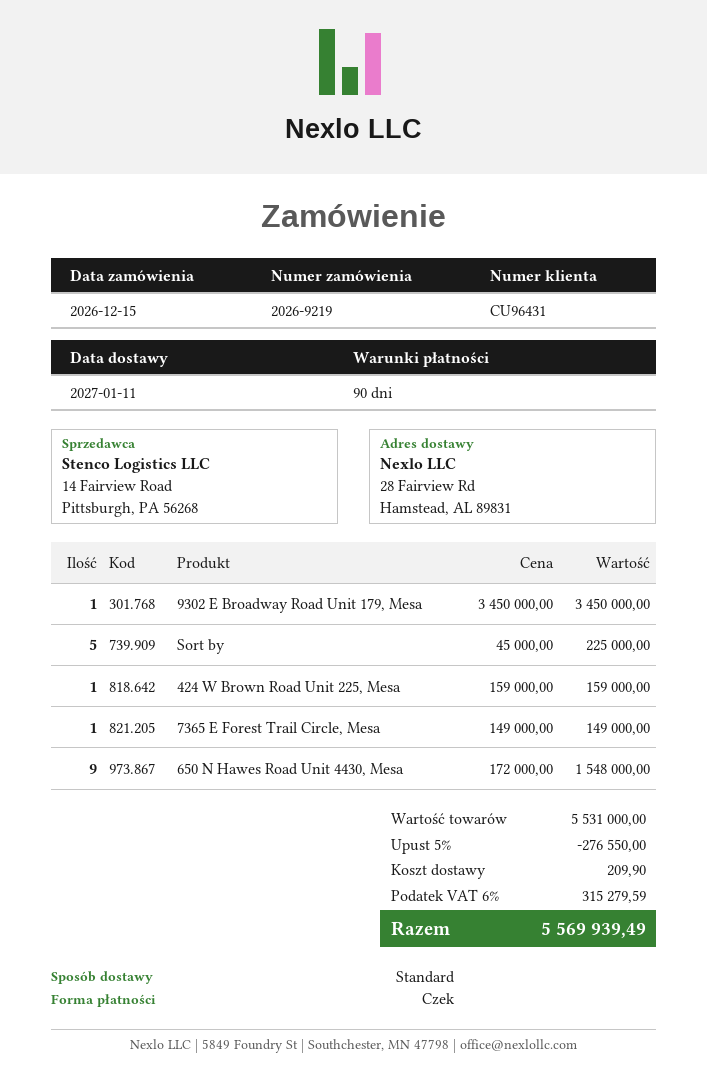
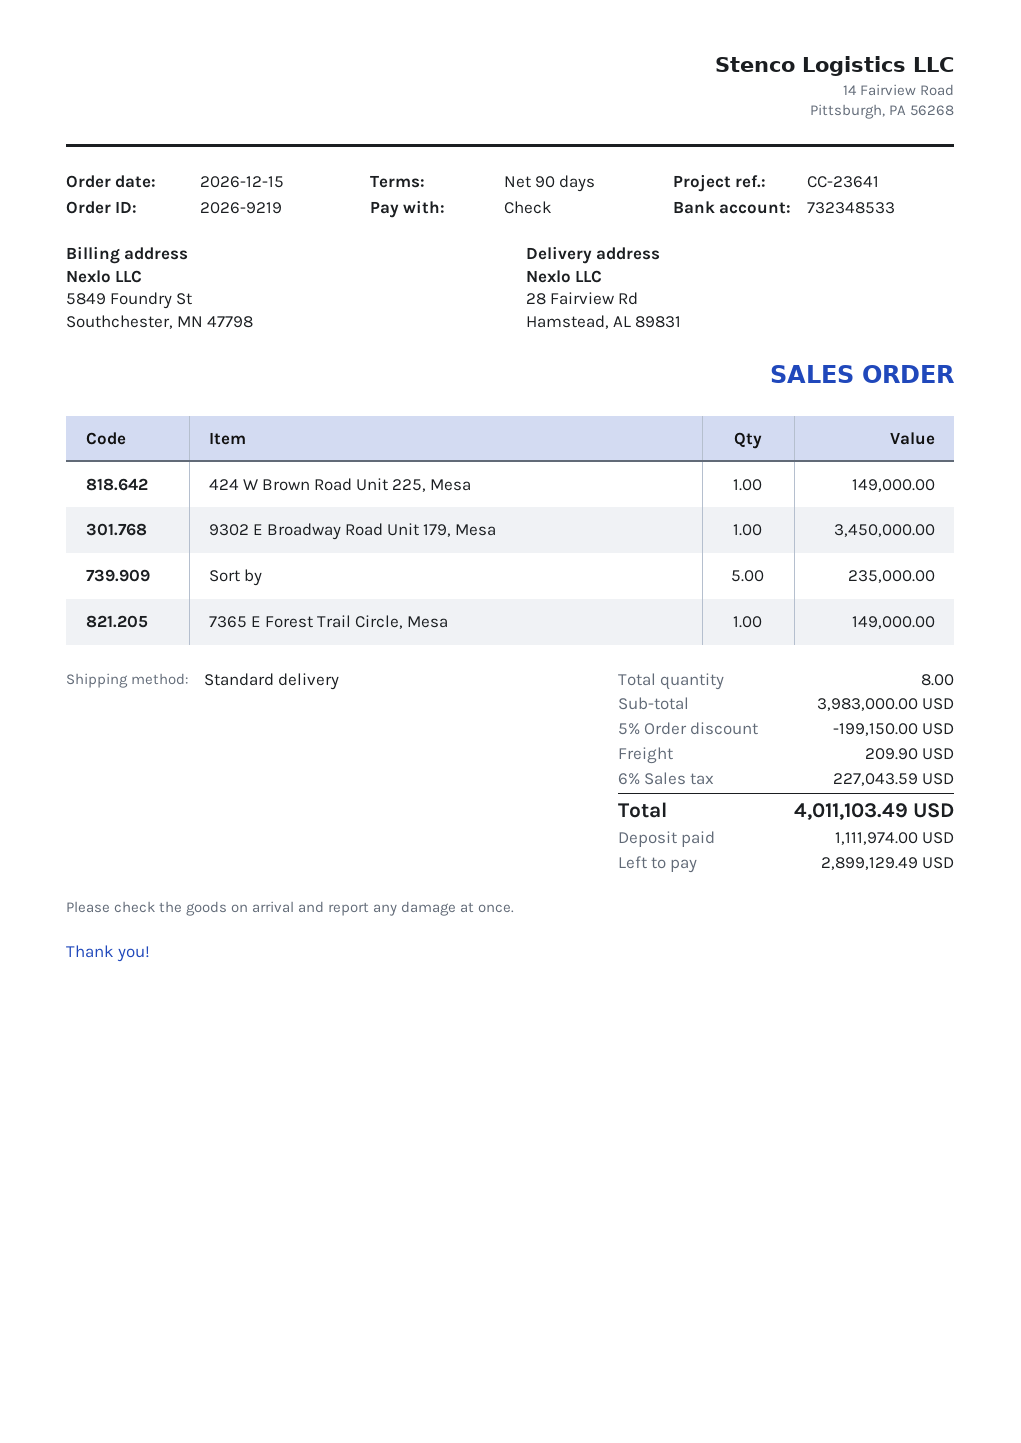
Sort by: 5 for 225000.00 -> 5 for 235000.00
424 W Brown Road Unit 225, Mesa: 1 for 159000.00 -> 1 for 149000.00
650 N Hawes Road Unit 4430, Mesa: 9 for 1548000.00 -> none
subtotal: 5531000.00 -> 3983000.00
discount: 5% = 276550.00 -> 5% = 199150.00
tax: 6% = 315279.59 -> 6% = 227043.59
total: 5569939.49 -> 4011103.49

